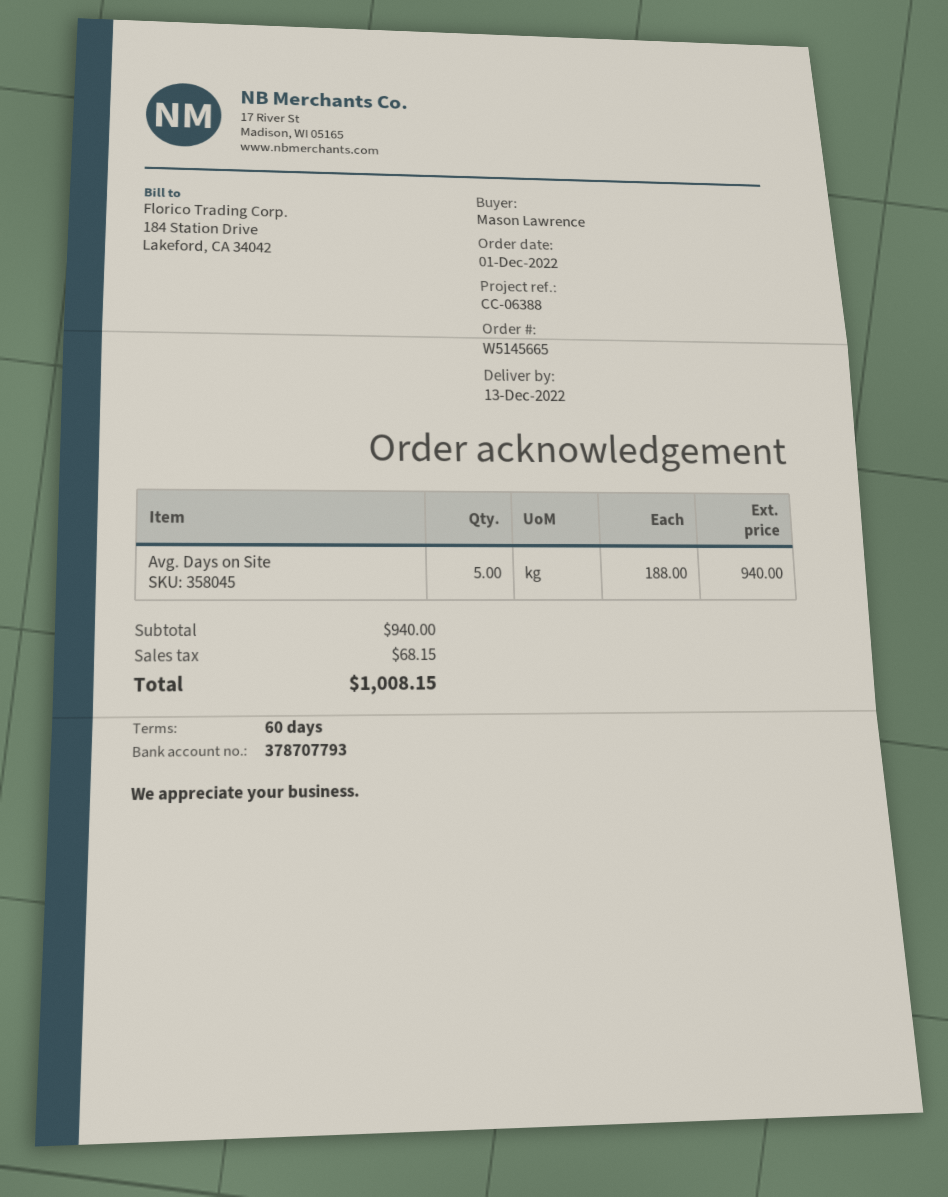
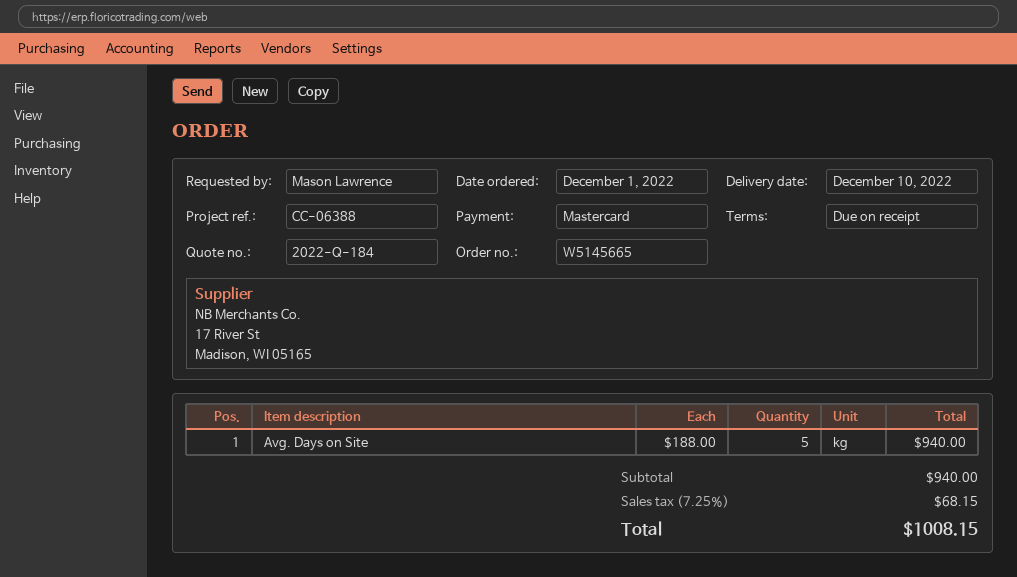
delivery date: 2022-12-13 -> 2022-12-10
payment terms: 60 days -> on receipt

